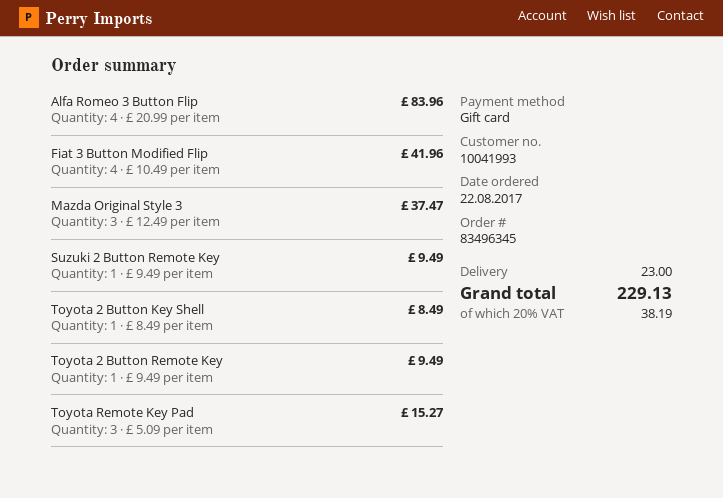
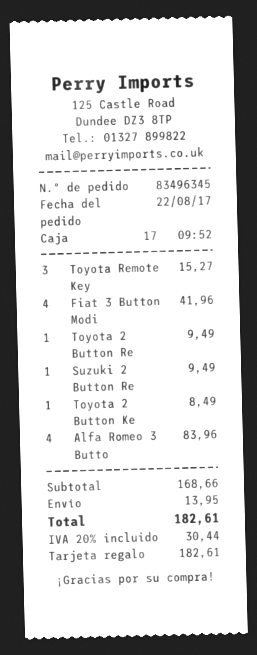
Mazda Original Style 3: 3 for 37.47 -> none
shipping: 23.00 -> 13.95
tax: 20% = 38.19 -> 20% = 30.44
total: 229.13 -> 182.61

